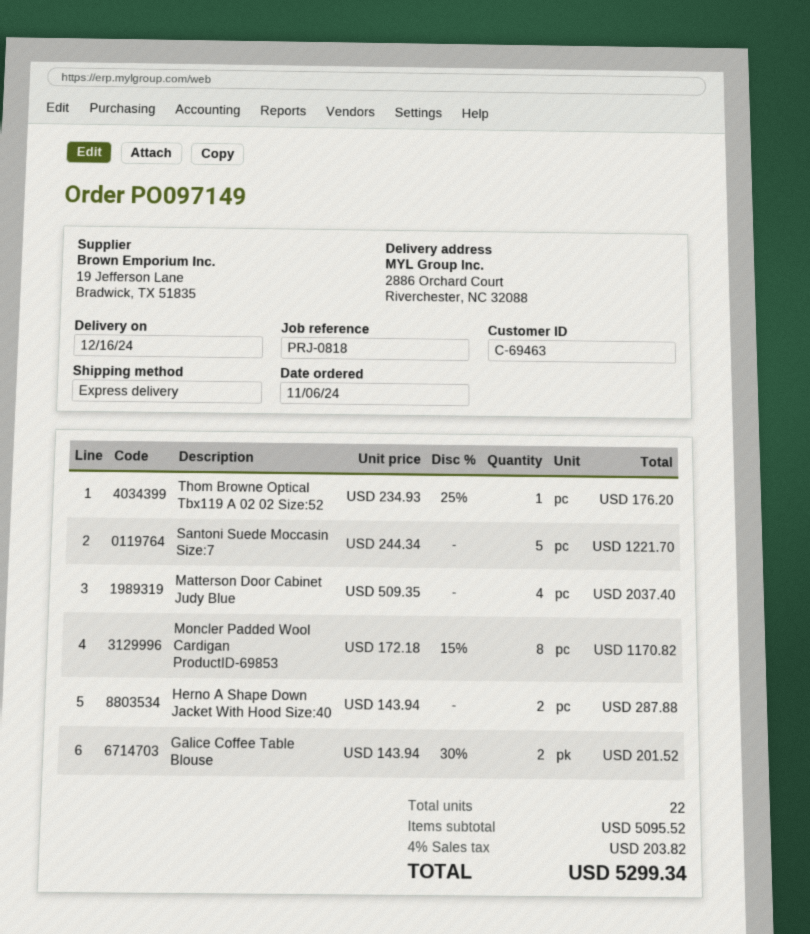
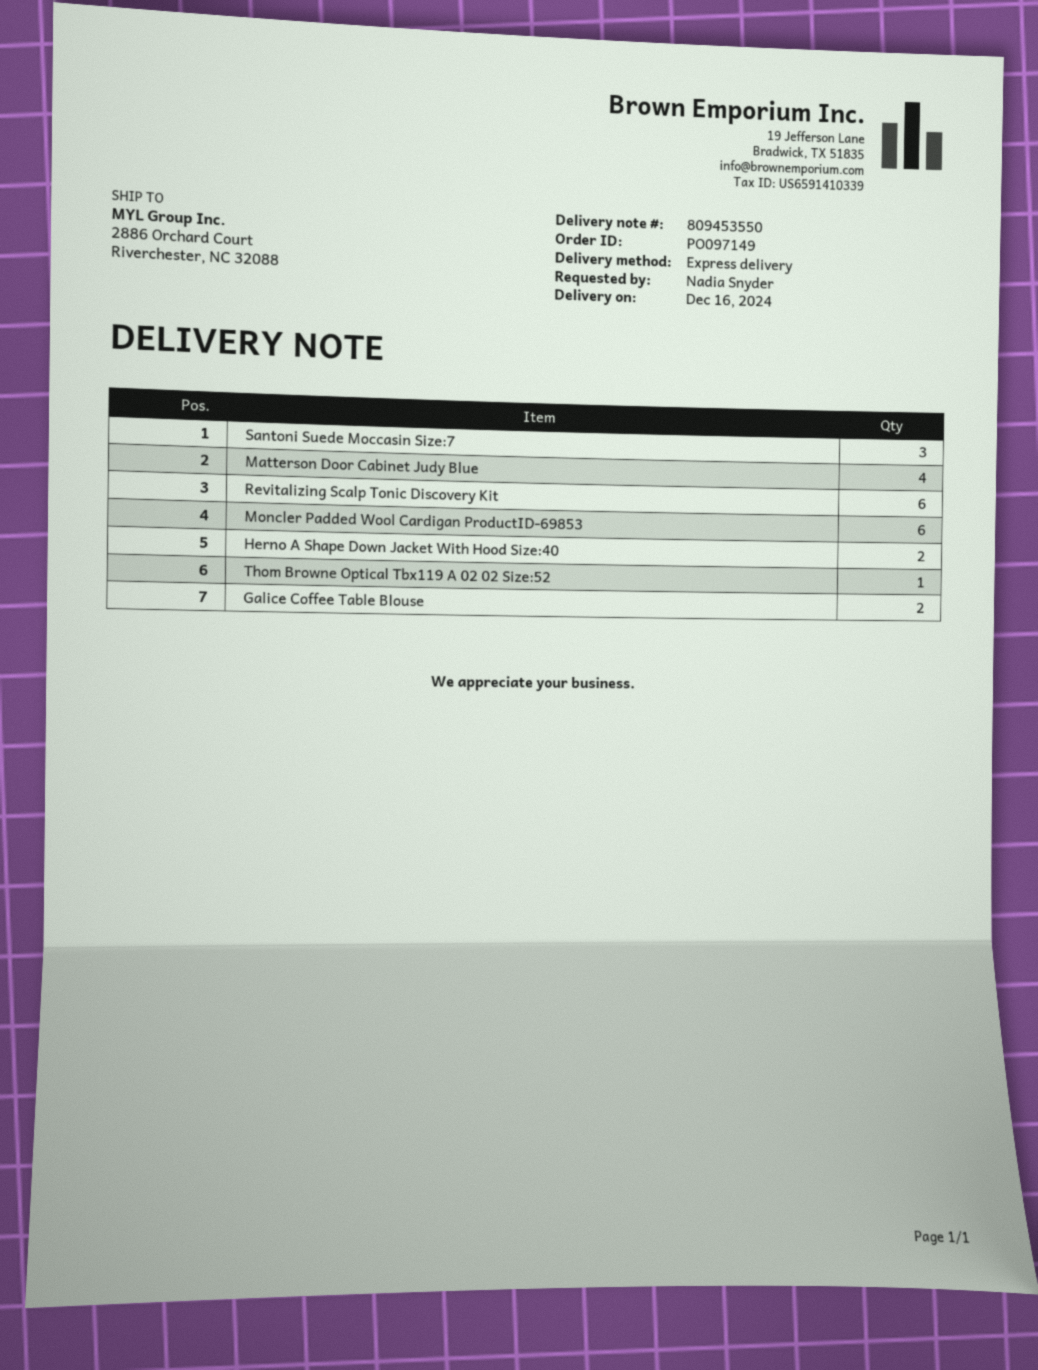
Santoni Suede Moccasin Size:7: 5 -> 3
Moncler Padded Wool Cardigan ProductID-69853: 8 -> 6
Revitalizing Scalp Tonic Discovery Kit: none -> 6

